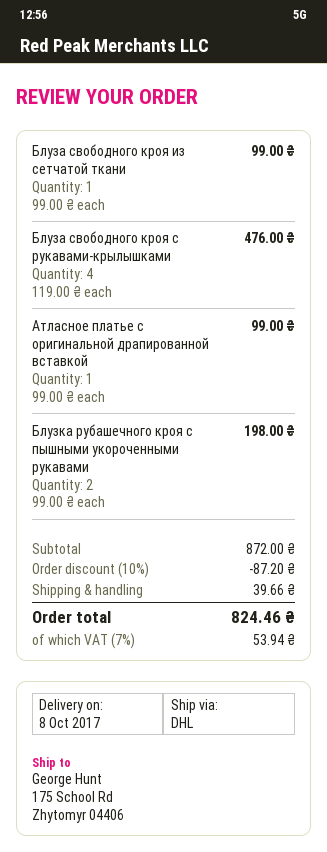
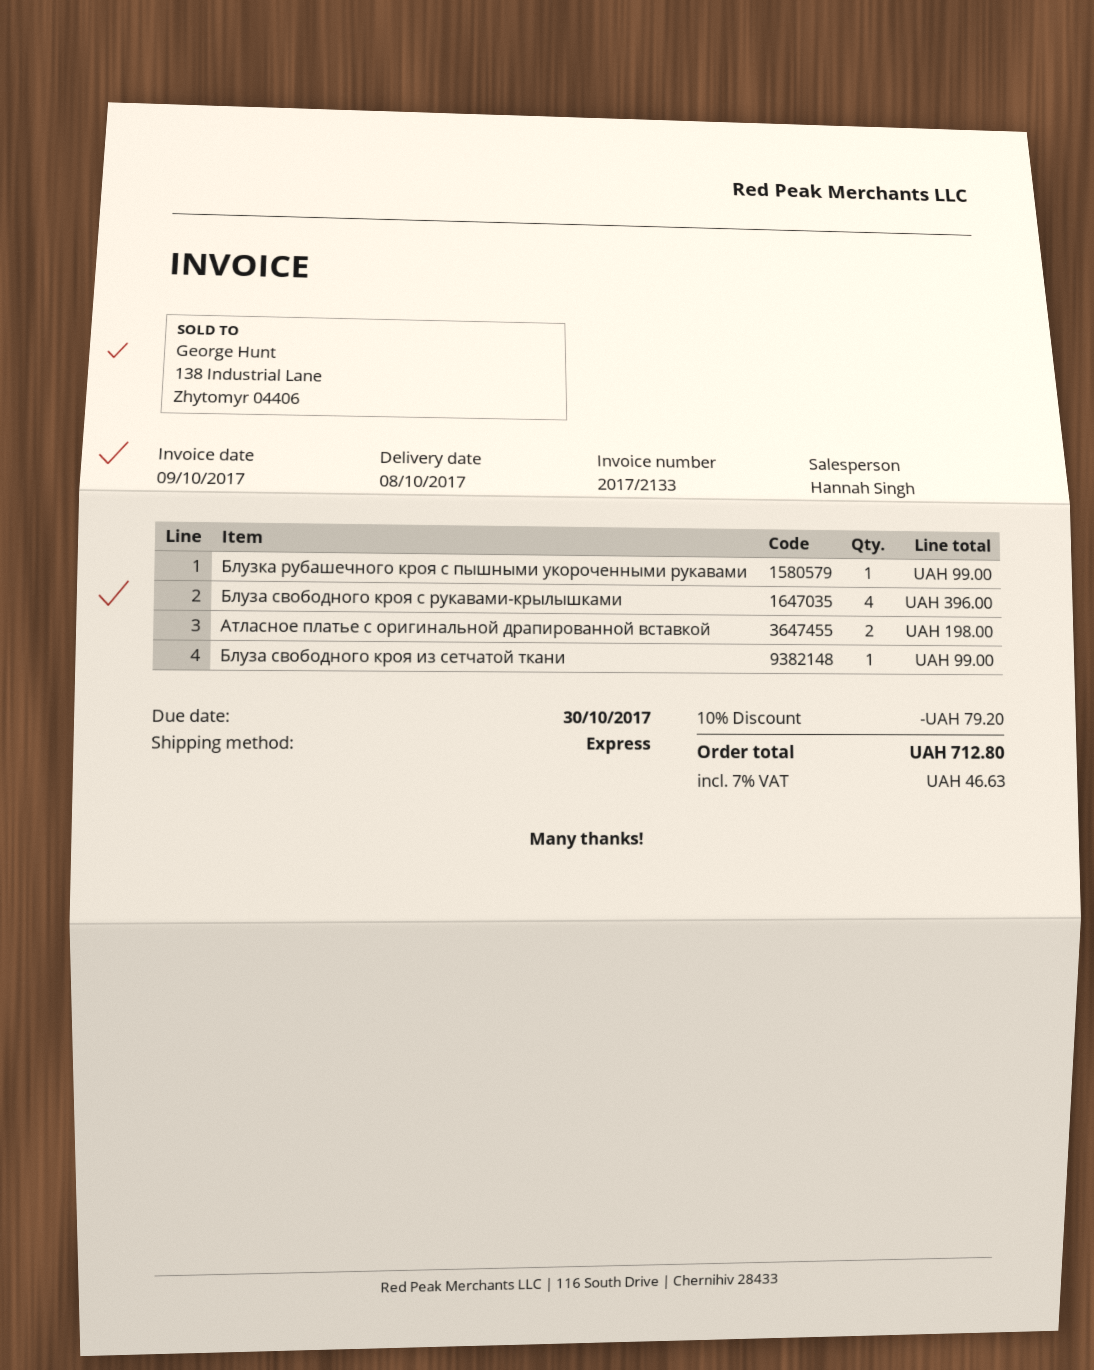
shipping method: DHL -> express
Блуза свободного кроя с рукавами-крылышками: 4 for 476.00 -> 4 for 396.00
Атласное платье с оригинальной драпированной вставкой: 1 for 99.00 -> 2 for 198.00
Блузка рубашечного кроя с пышными укороченными рукавами: 2 for 198.00 -> 1 for 99.00
discount: 10% = 87.20 -> 10% = 79.20
shipping: 39.66 -> none
tax: 7% = 53.94 -> 7% = 46.63
total: 824.46 -> 712.80

